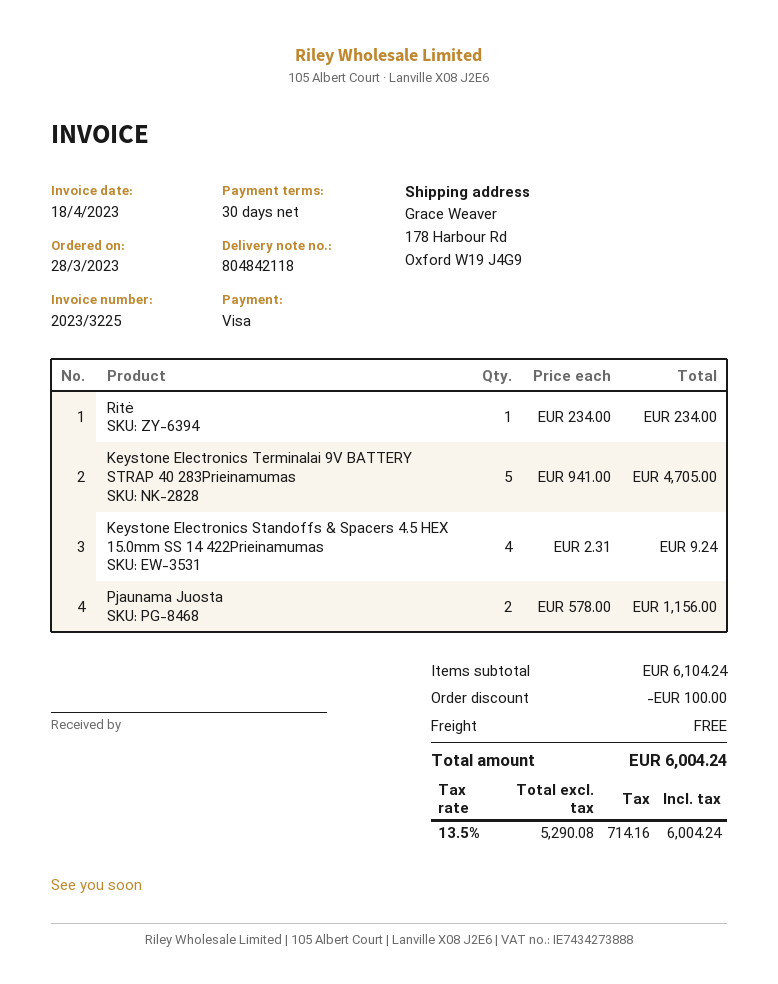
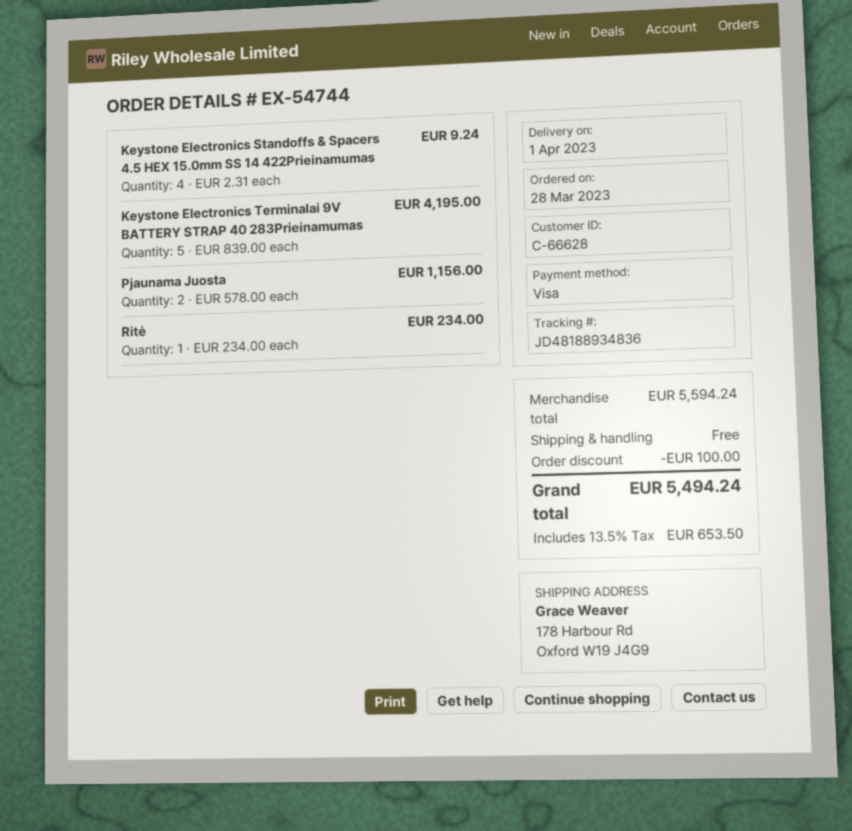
Keystone Electronics Terminalai 9V BATTERY STRAP 40 283Prieinamumas: 5 x 941.00 = 4705.00 -> 5 x 839.00 = 4195.00
subtotal: 6104.24 -> 5594.24
tax: 13.5% = 714.16 -> 13.5% = 653.50
total: 6004.24 -> 5494.24

